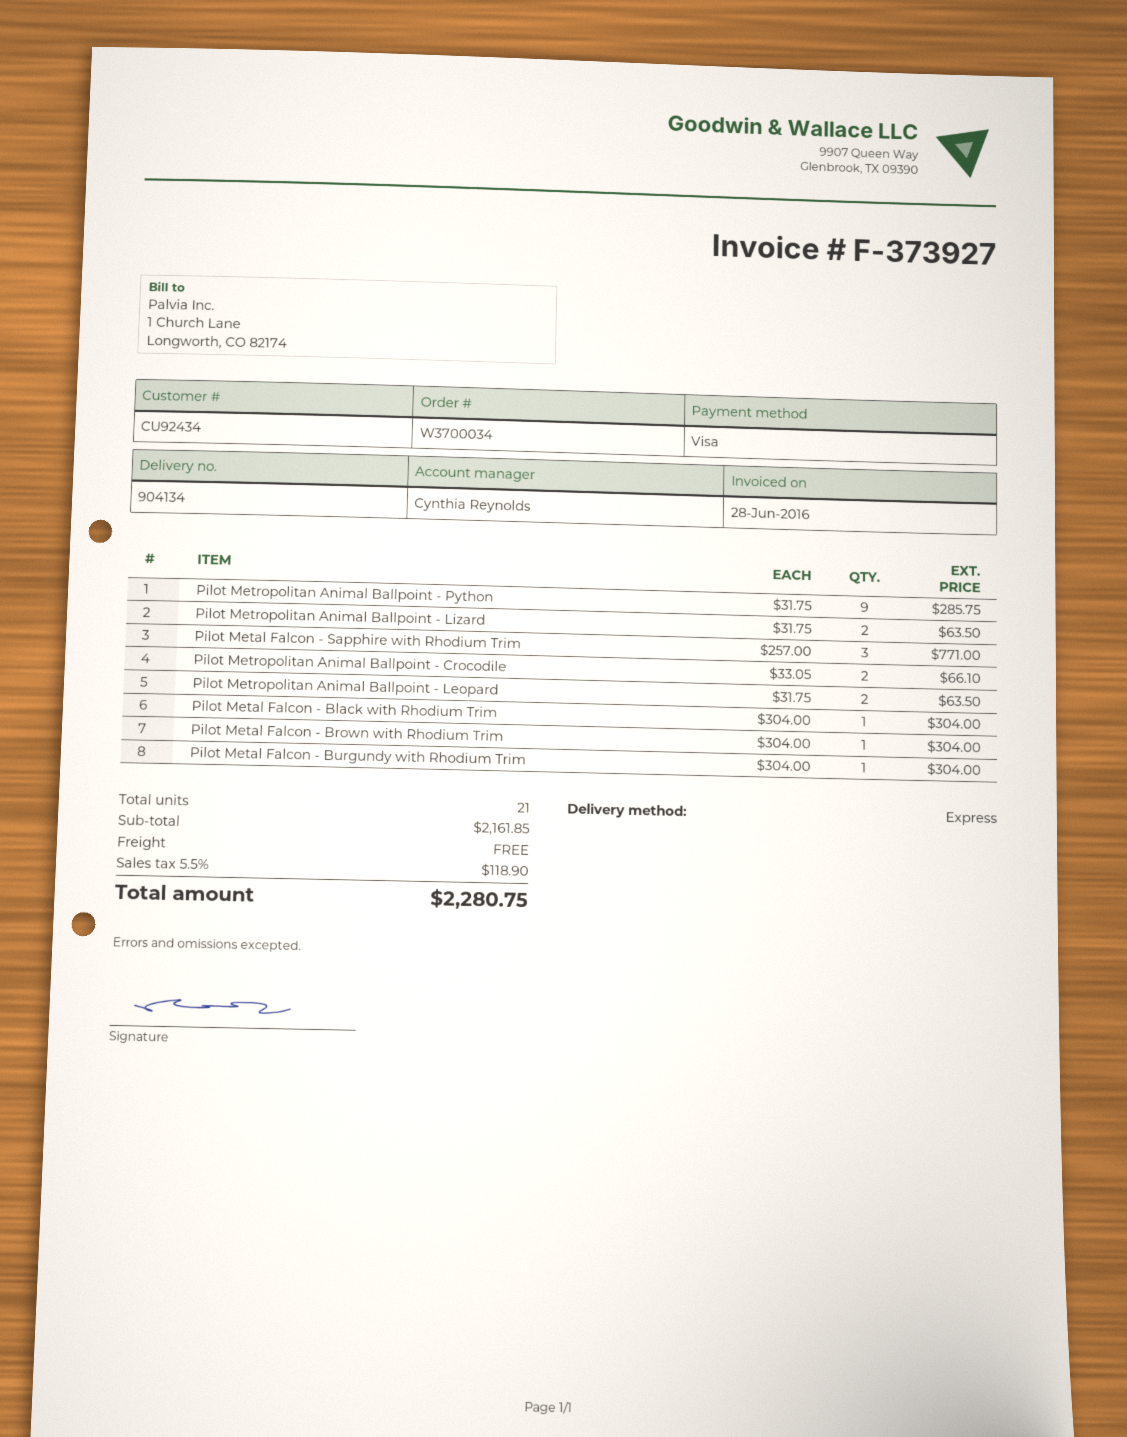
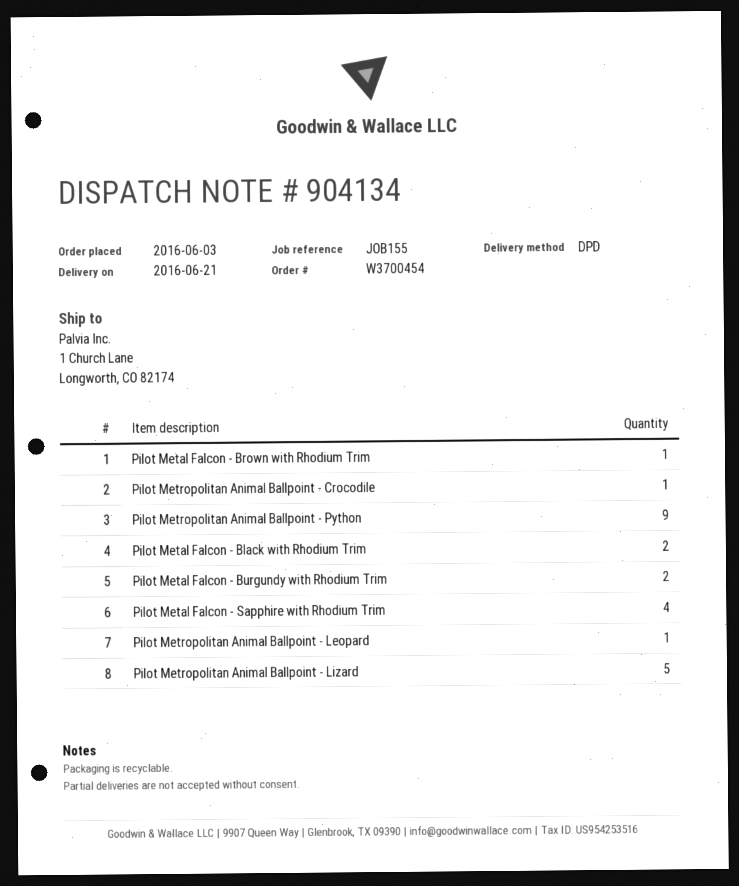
order number: W3700034 -> W3700454
shipping method: express -> DPD
Pilot Metropolitan Animal Ballpoint - Lizard: 2 -> 5
Pilot Metal Falcon - Sapphire with Rhodium Trim: 3 -> 4
Pilot Metropolitan Animal Ballpoint - Crocodile: 2 -> 1
Pilot Metropolitan Animal Ballpoint - Leopard: 2 -> 1
Pilot Metal Falcon - Black with Rhodium Trim: 1 -> 2
Pilot Metal Falcon - Burgundy with Rhodium Trim: 1 -> 2

